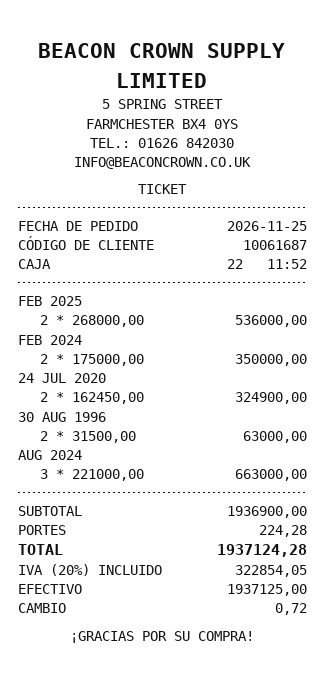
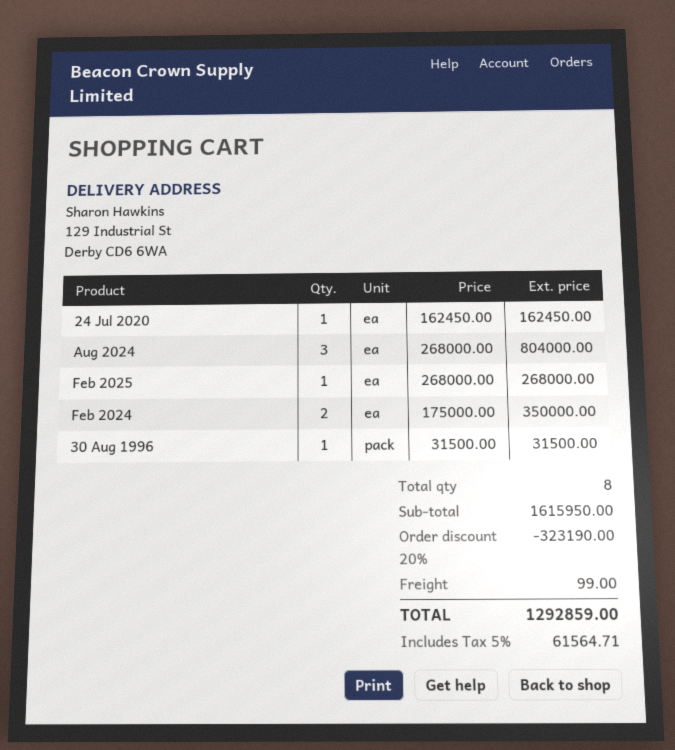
FEB 2025: 2 x 268000.00 = 536000.00 -> 1 x 268000.00 = 268000.00
24 JUL 2020: 2 x 162450.00 = 324900.00 -> 1 x 162450.00 = 162450.00
30 AUG 1996: 2 x 31500.00 = 63000.00 -> 1 x 31500.00 = 31500.00
AUG 2024: 3 x 221000.00 = 663000.00 -> 3 x 268000.00 = 804000.00
subtotal: 1936900.00 -> 1615950.00
discount: none -> 20% = 323190.00
shipping: 224.28 -> 99.00
tax: 20% = 322854.05 -> 5% = 61564.71
total: 1937124.28 -> 1292859.00

